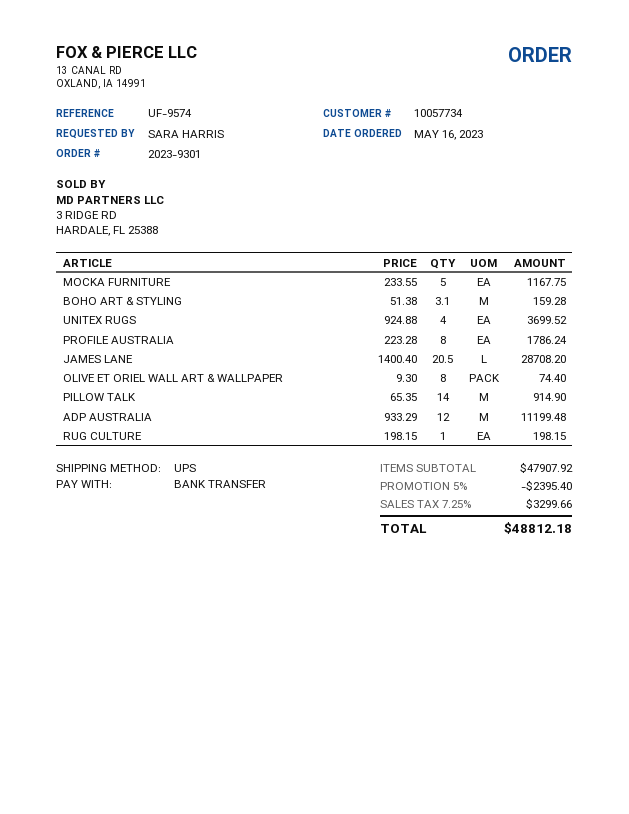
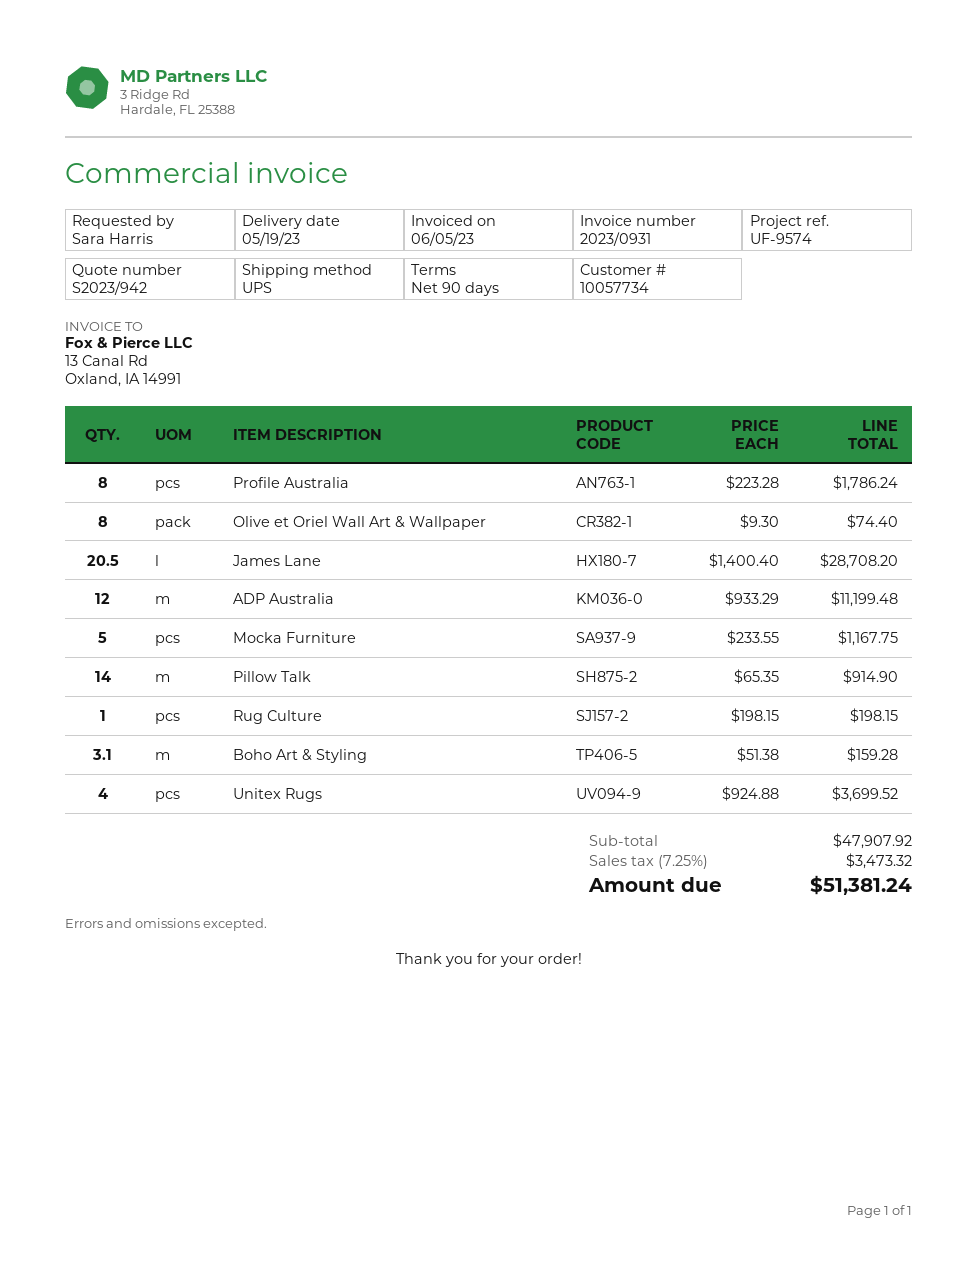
discount: 5% = 2395.40 -> none
tax: 7.25% = 3299.66 -> 7.25% = 3473.32
total: 48812.18 -> 51381.24

